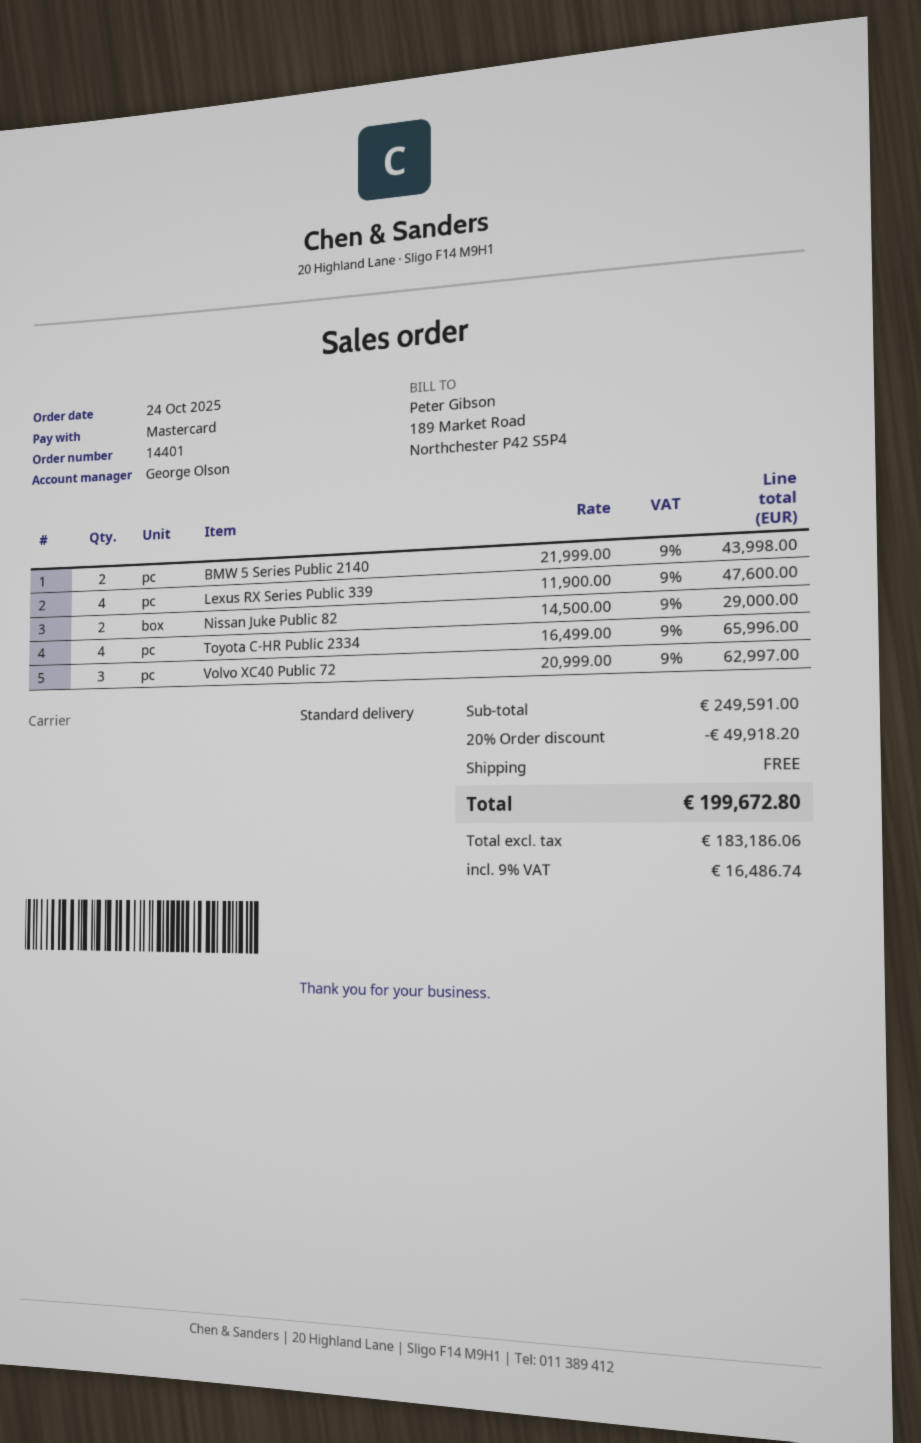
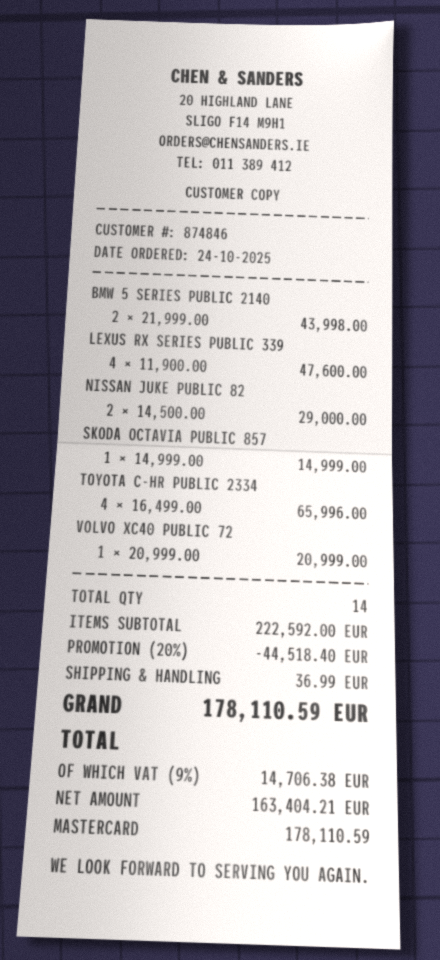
Volvo XC40 Public 72: 3 x 20999.00 = 62997.00 -> 1 x 20999.00 = 20999.00
SKODA OCTAVIA PUBLIC 857: none -> 1 x 14999.00 = 14999.00
subtotal: 249591.00 -> 222592.00
discount: 20% = 49918.20 -> 20% = 44518.40
shipping: 0.00 -> 36.99
net: 183186.06 -> 163404.21
tax: 9% = 16486.74 -> 9% = 14706.38
total: 199672.80 -> 178110.59

